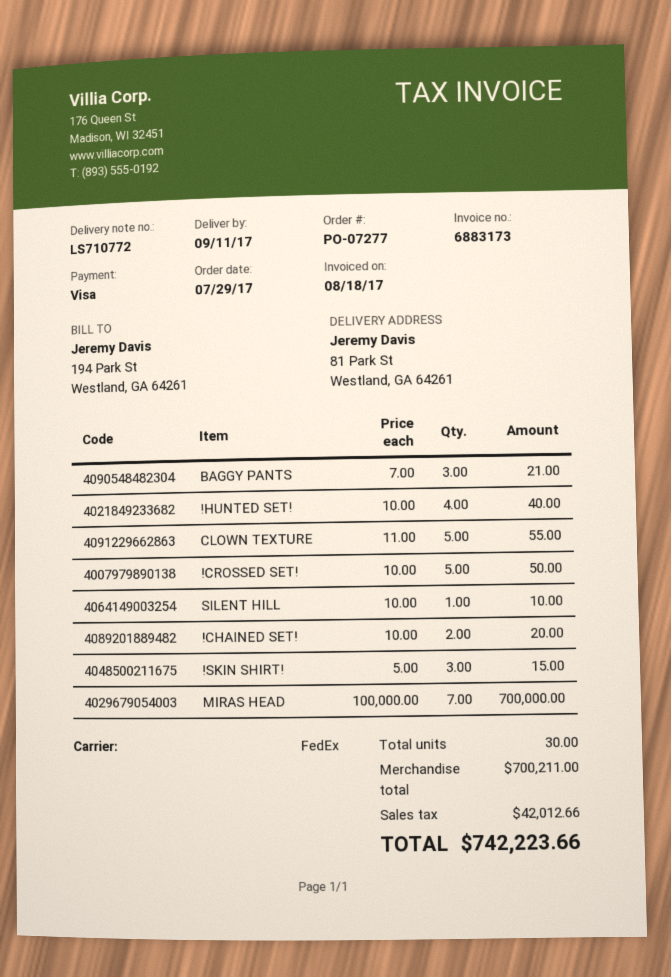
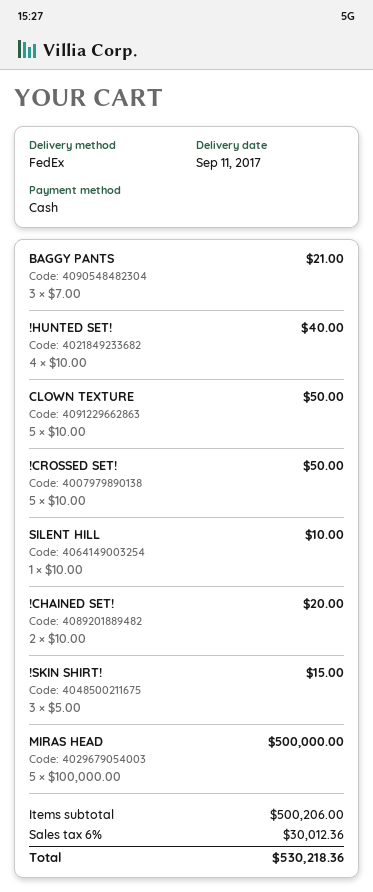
payment method: Visa -> cash
CLOWN TEXTURE: 5 x 11.00 = 55.00 -> 5 x 10.00 = 50.00
MIRAS HEAD: 7 x 100000.00 = 700000.00 -> 5 x 100000.00 = 500000.00
subtotal: 700211.00 -> 500206.00
tax: 42012.66 -> 30012.36
total: 742223.66 -> 530218.36

